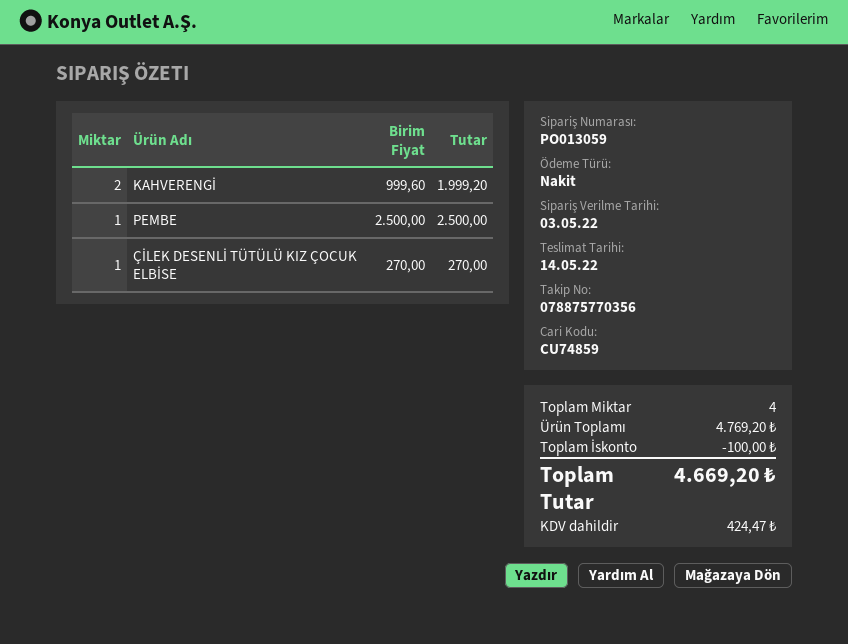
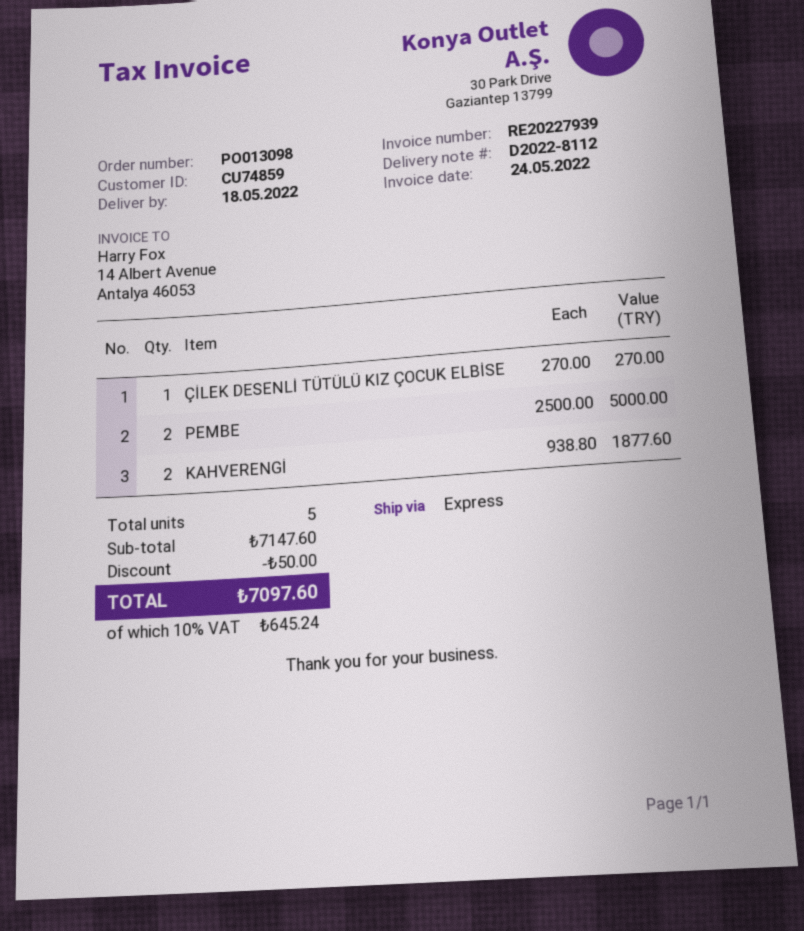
order number: PO013059 -> PO013098
delivery date: 2022-05-14 -> 2022-05-18
KAHVERENGİ: 2 x 999.60 = 1999.20 -> 2 x 938.80 = 1877.60
PEMBE: 1 x 2500.00 = 2500.00 -> 2 x 2500.00 = 5000.00
total quantity: 4 -> 5
subtotal: 4769.20 -> 7147.60
discount: 100.00 -> 50.00
tax: 424.47 -> 645.24
total: 4669.20 -> 7097.60

